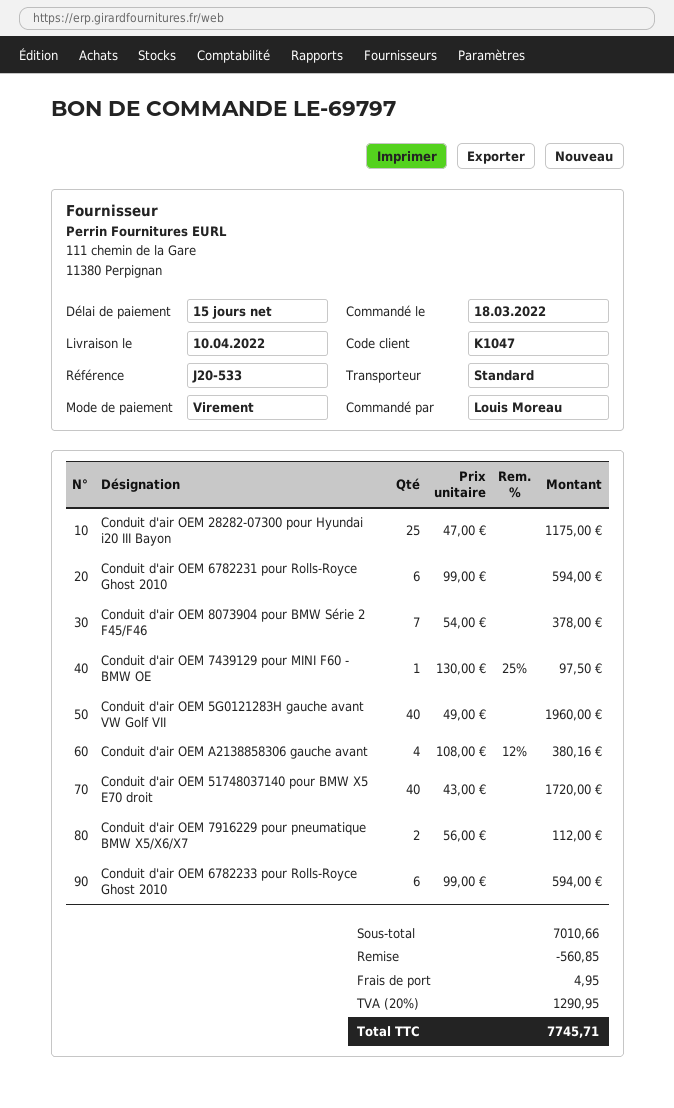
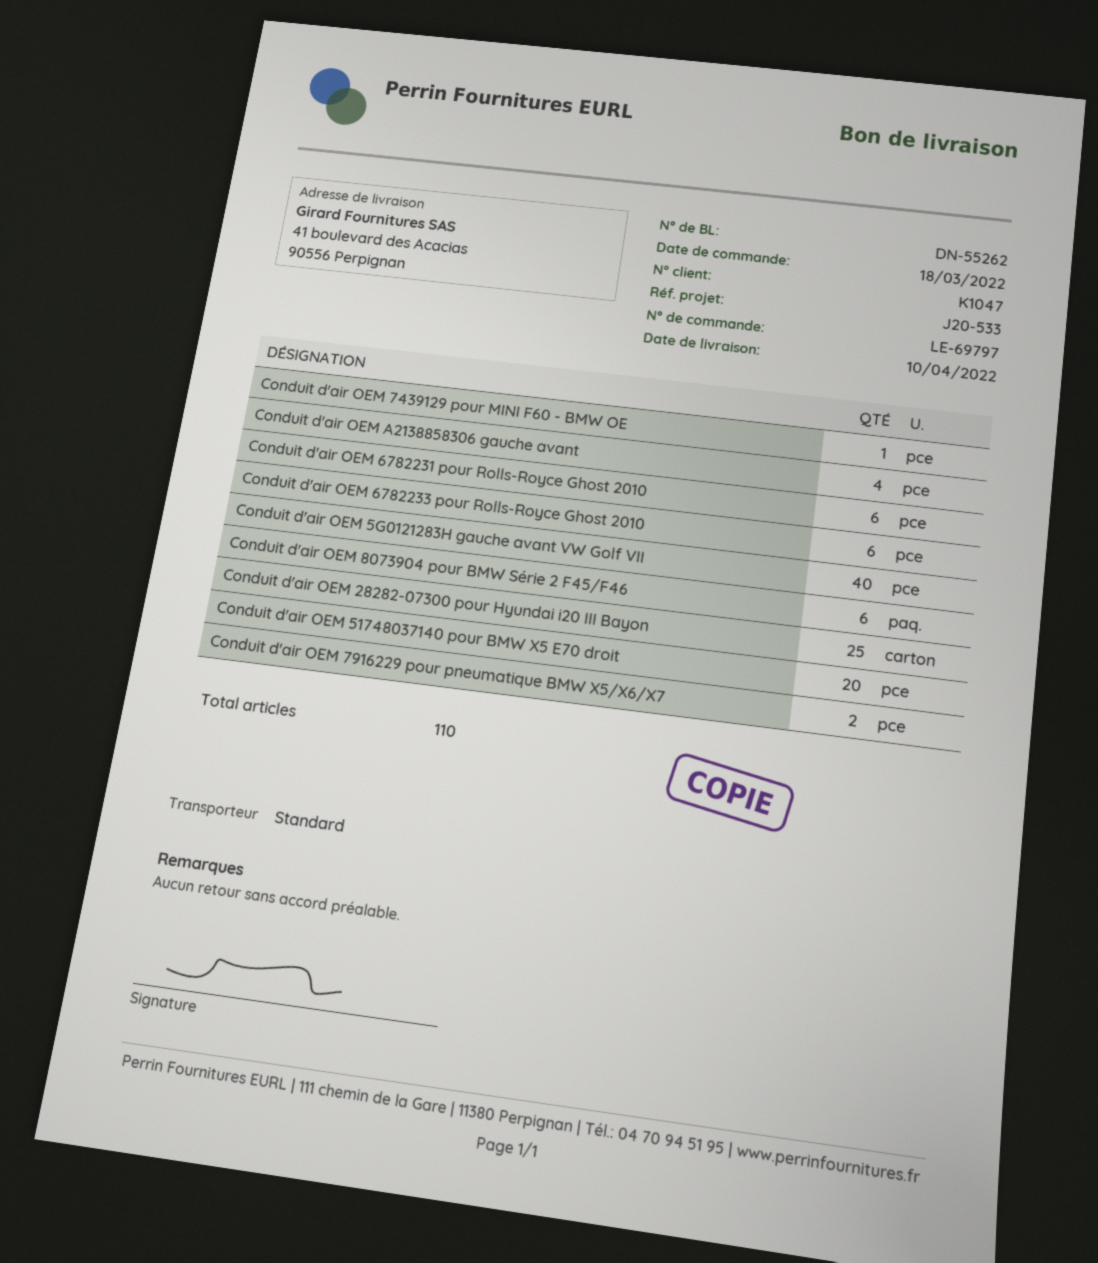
Conduit d'air OEM 8073904 pour BMW Série 2 F45/F46: 7 -> 6
Conduit d'air OEM 51748037140 pour BMW X5 E70 droit: 40 -> 20

